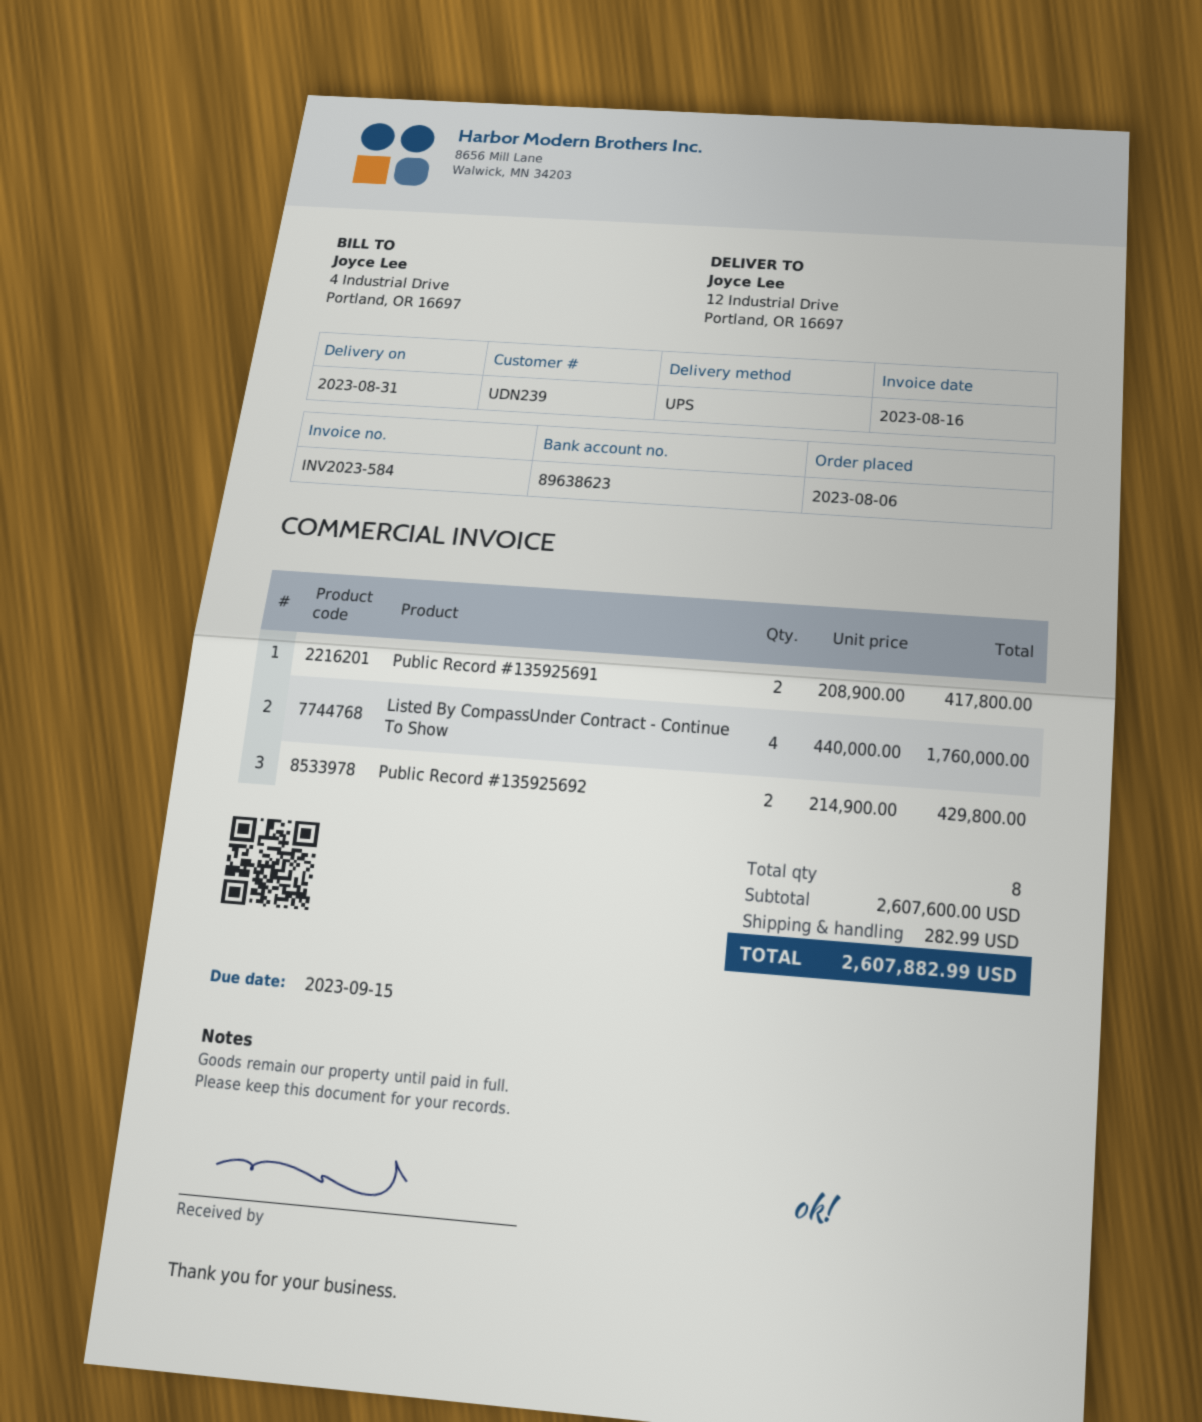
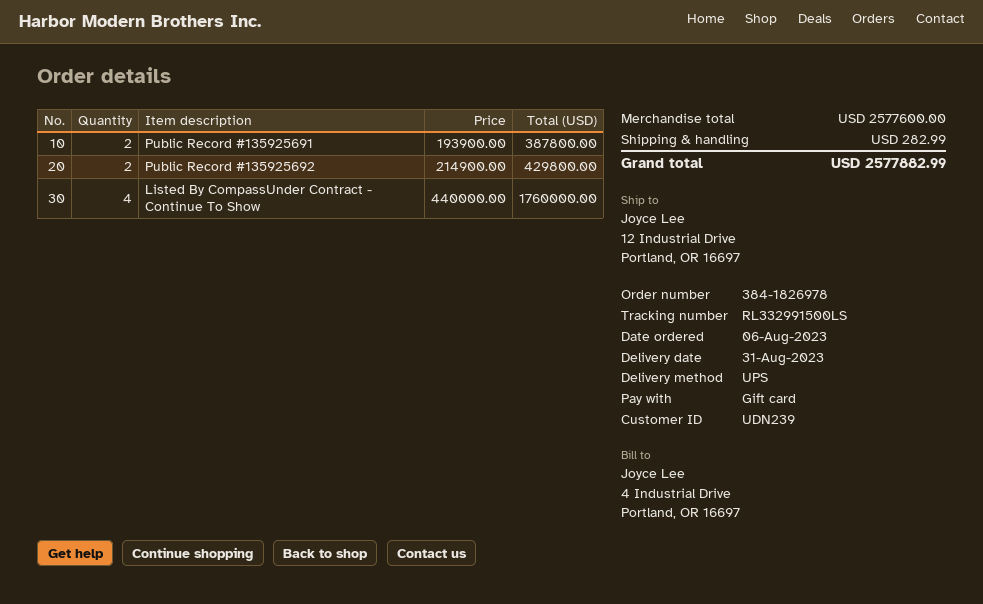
Public Record #135925691: 2 x 208900.00 = 417800.00 -> 2 x 193900.00 = 387800.00
subtotal: 2607600.00 -> 2577600.00
total: 2607882.99 -> 2577882.99

